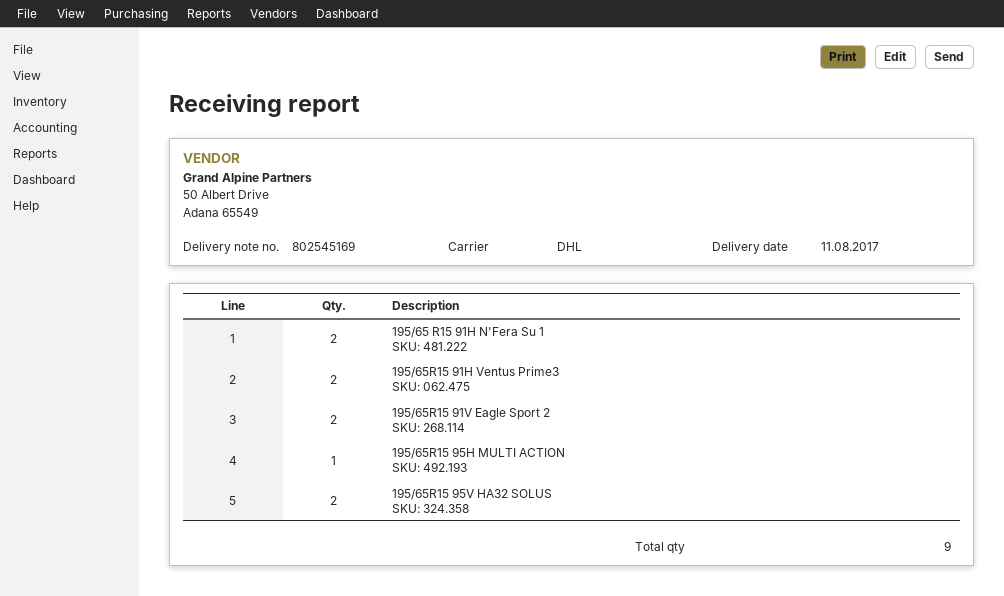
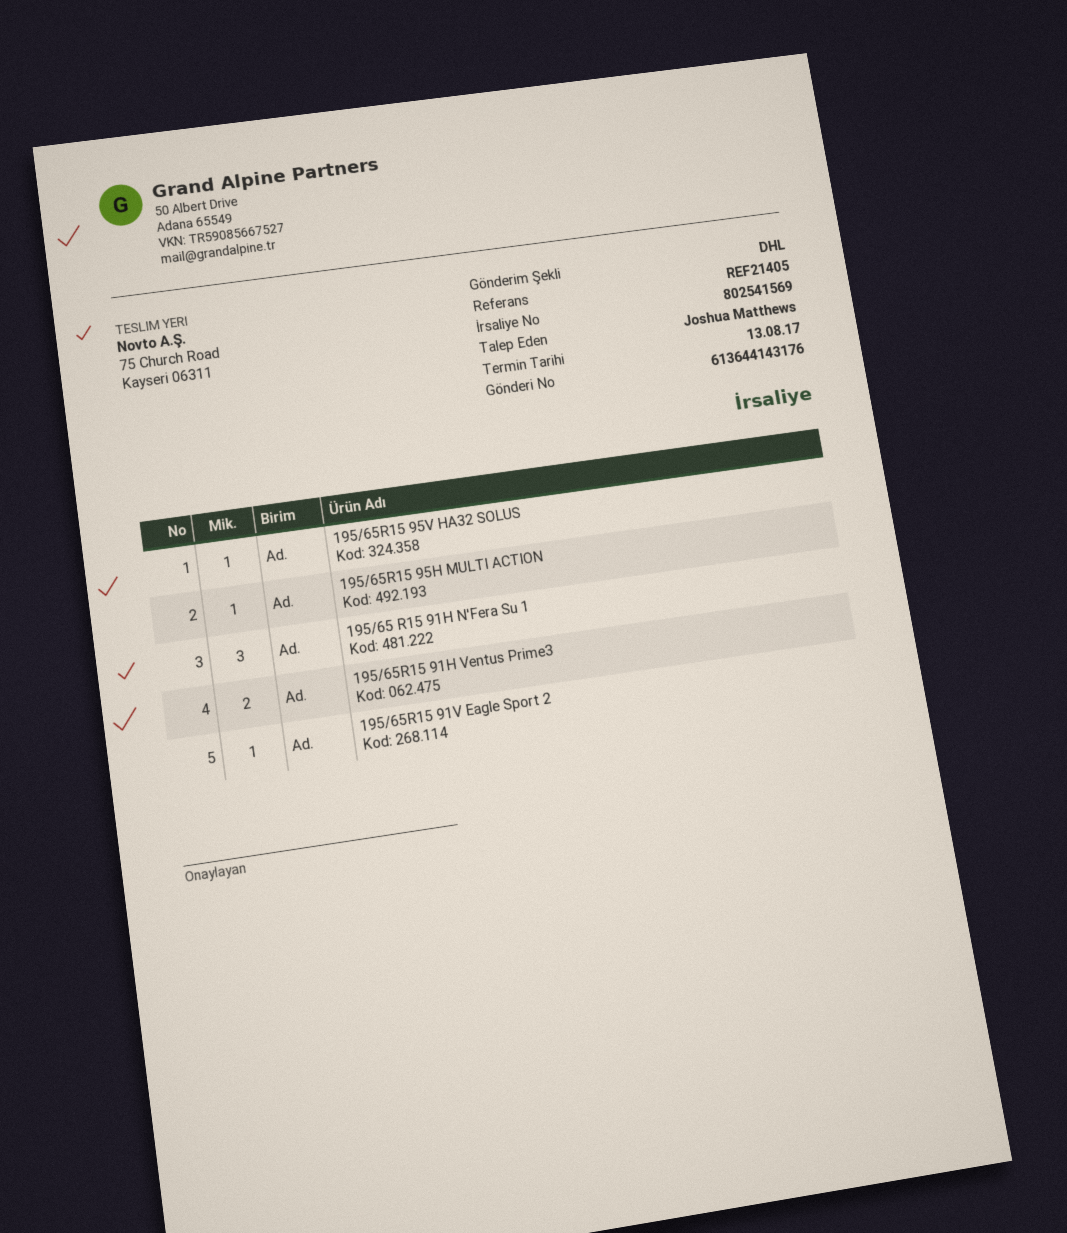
delivery note number: 802545169 -> 802541569
delivery date: 2017-08-11 -> 2017-08-13
195/65 R15 91H N'Fera Su 1: 2 -> 3
195/65R15 91V Eagle Sport 2: 2 -> 1
195/65R15 95V HA32 SOLUS: 2 -> 1

